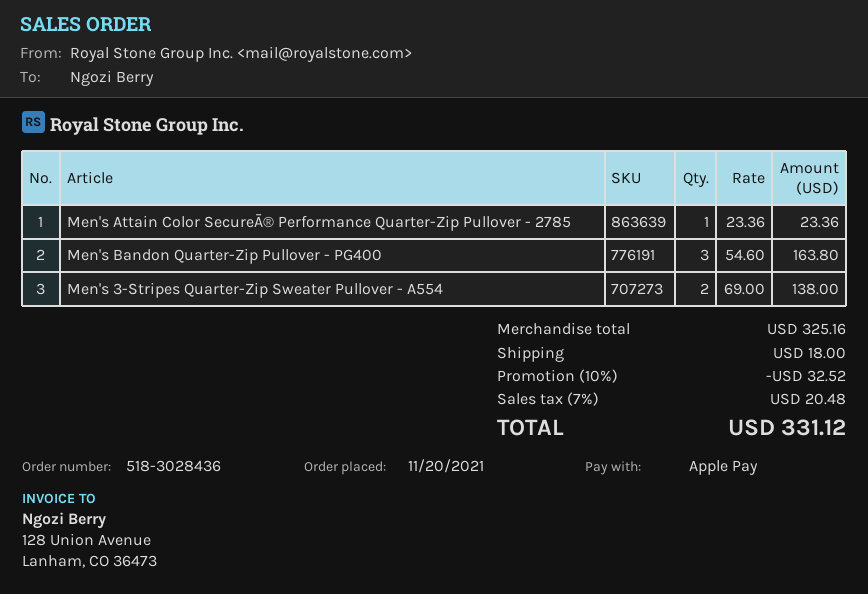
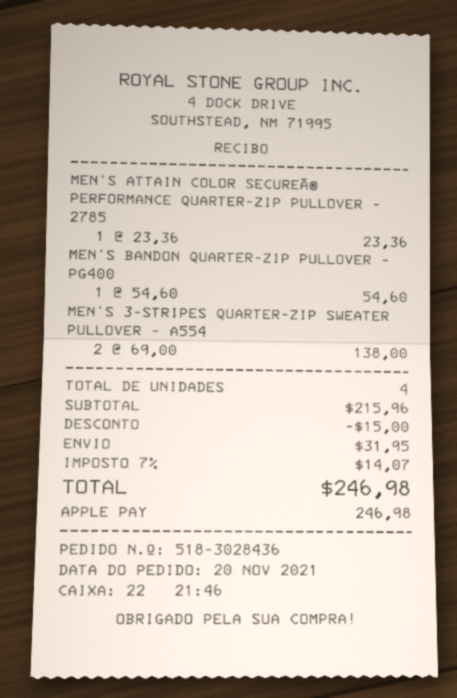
Men's Bandon Quarter-Zip Pullover - PG400: 3 x 54.60 = 163.80 -> 1 x 54.60 = 54.60
subtotal: 325.16 -> 215.96
discount: 32.52 -> 15.00
shipping: 18.00 -> 31.95
tax: 7% = 20.48 -> 7% = 14.07
total: 331.12 -> 246.98

